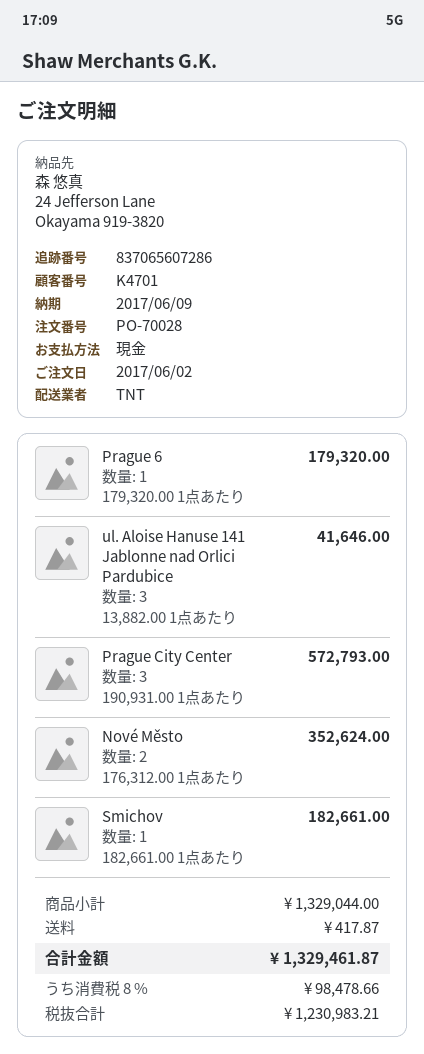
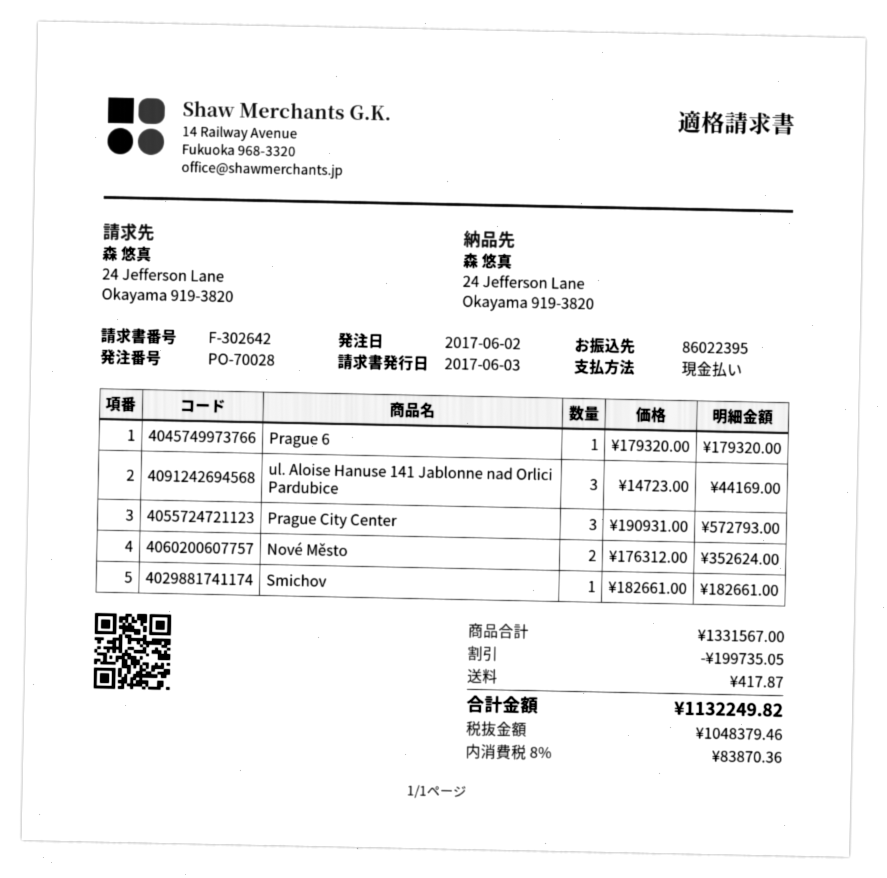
ul. Aloise Hanuse 141 Jablonne nad Orlici Pardubice: 3 x 13882.00 = 41646.00 -> 3 x 14723.00 = 44169.00
subtotal: 1329044.00 -> 1331567.00
discount: none -> 199735.05
net: 1230983.21 -> 1048379.46
tax: 8% = 98478.66 -> 8% = 83870.36
total: 1329461.87 -> 1132249.82

